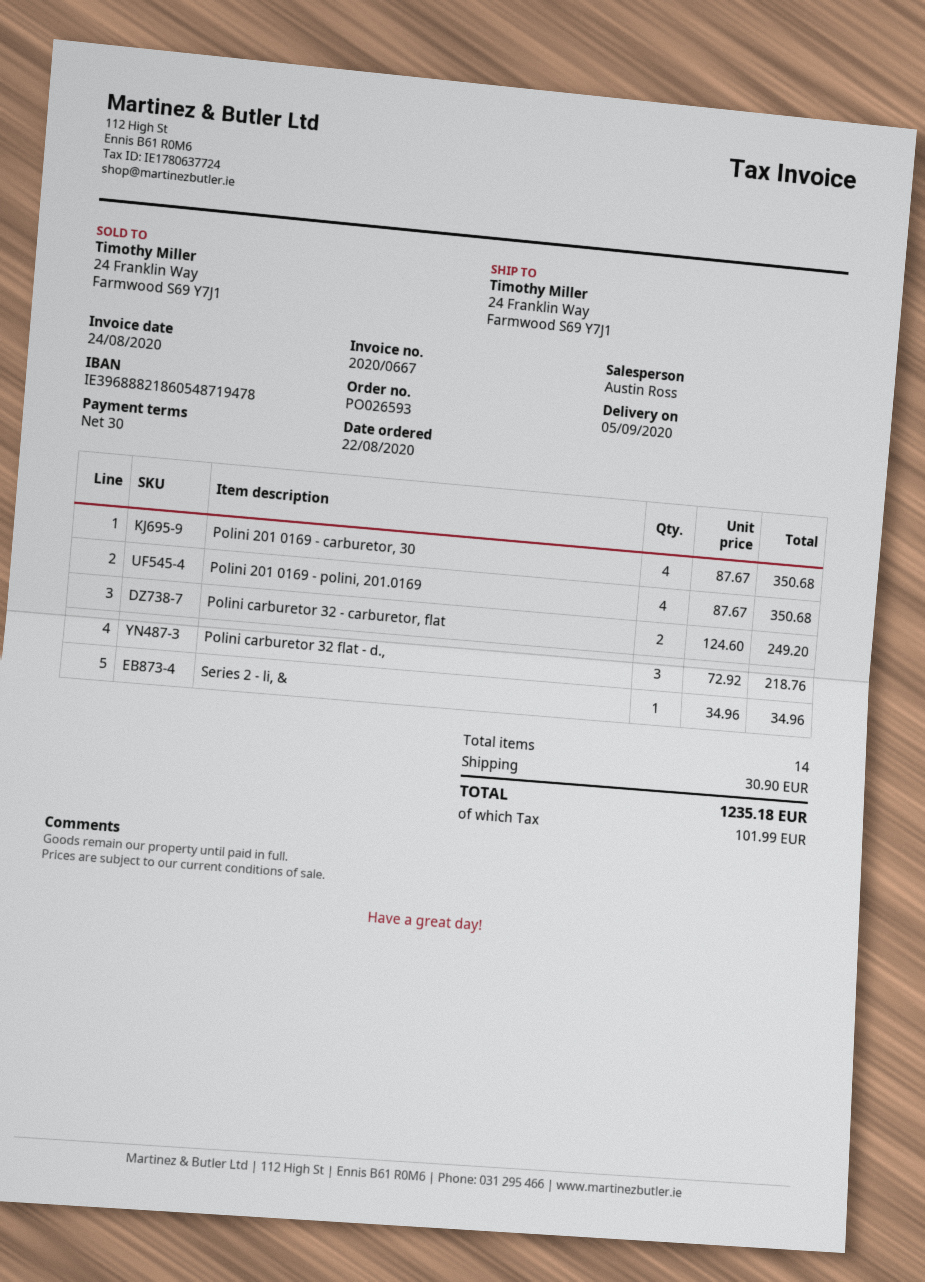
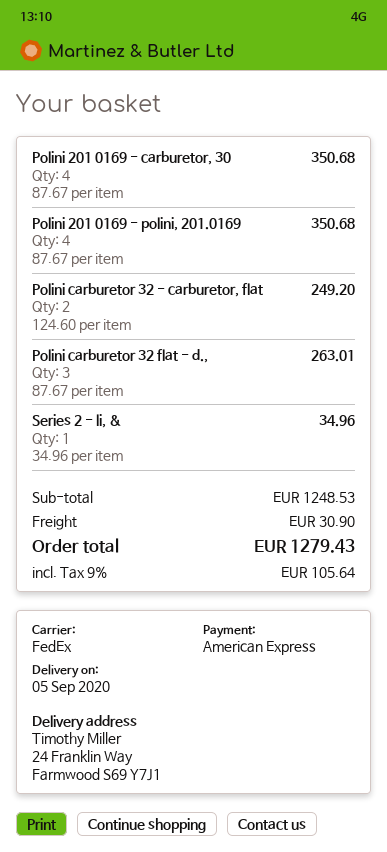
Polini carburetor 32 flat - d.,: 3 x 72.92 = 218.76 -> 3 x 87.67 = 263.01
tax: 101.99 -> 105.64
total: 1235.18 -> 1279.43

